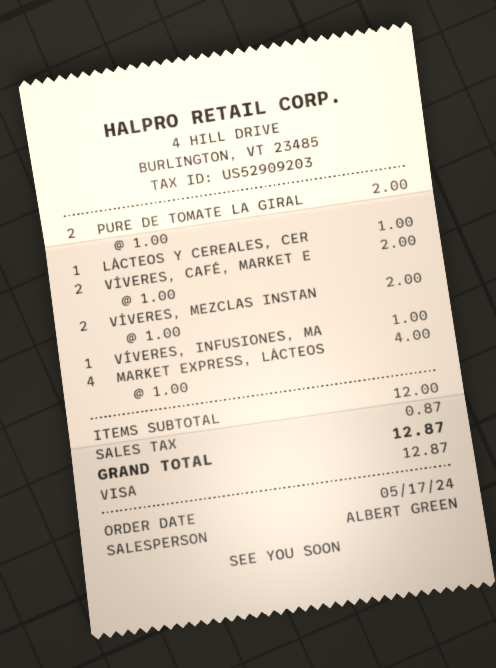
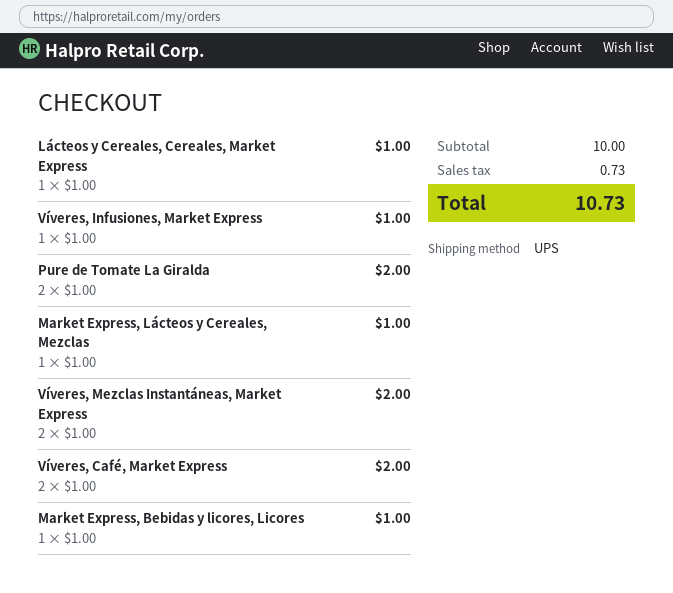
MARKET EXPRESS, LÁCTEOS: 4 x 1.00 = 4.00 -> 1 x 1.00 = 1.00
Market Express, Bebidas y licores, Licores: none -> 1 x 1.00 = 1.00
subtotal: 12.00 -> 10.00
tax: 0.87 -> 0.73
total: 12.87 -> 10.73

